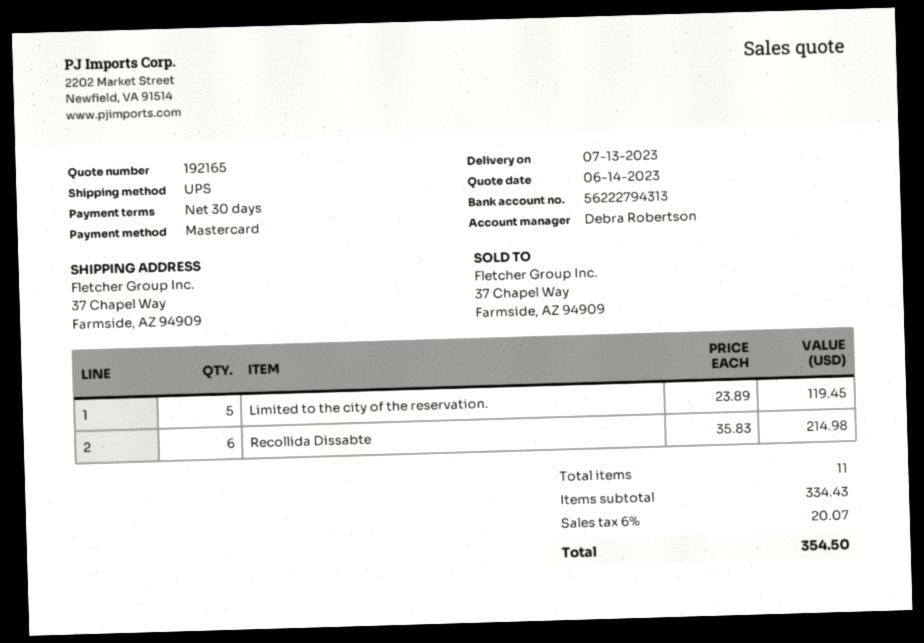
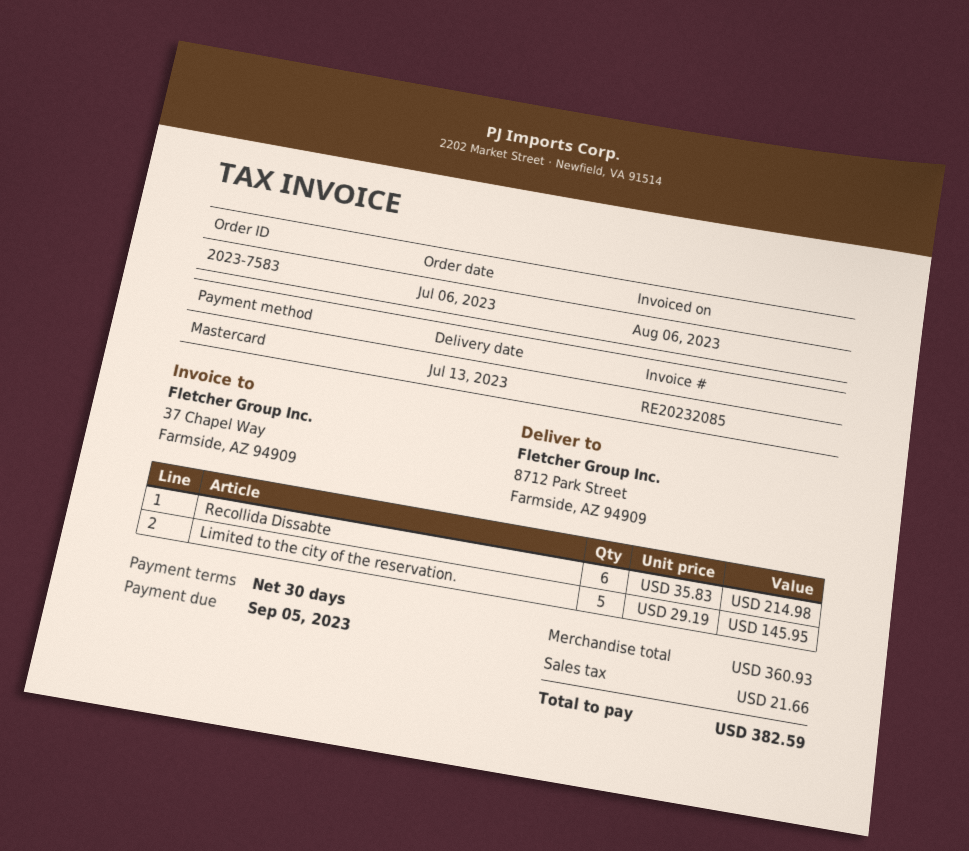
ship to: 37 Chapel Way, Farmside, AZ 94909 -> 8712 Park Street, Farmside, AZ 94909
Limited to the city of the reservation.: 5 x 23.89 = 119.45 -> 5 x 29.19 = 145.95
subtotal: 334.43 -> 360.93
tax: 20.07 -> 21.66
total: 354.50 -> 382.59

